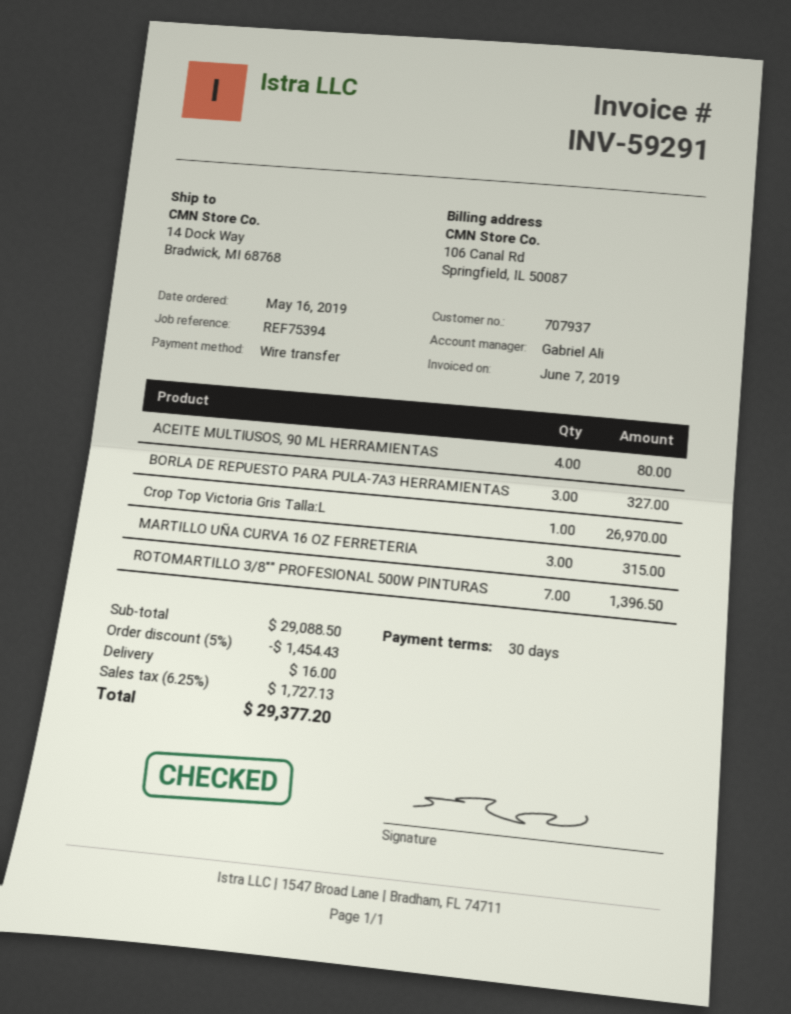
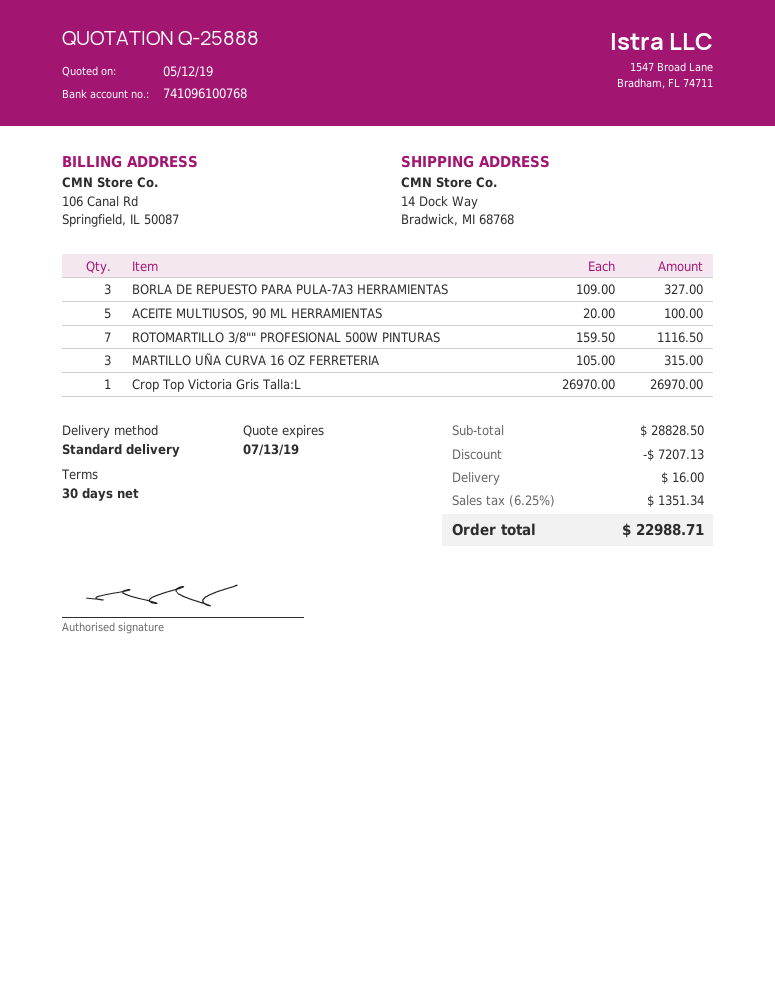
ACEITE MULTIUSOS, 90 ML HERRAMIENTAS: 4 for 80.00 -> 5 for 100.00
ROTOMARTILLO 3/8"" PROFESIONAL 500W PINTURAS: 7 for 1396.50 -> 7 for 1116.50
subtotal: 29088.50 -> 28828.50
discount: 1454.43 -> 7207.13
tax: 6.25% = 1727.13 -> 6.25% = 1351.34
total: 29377.20 -> 22988.71

